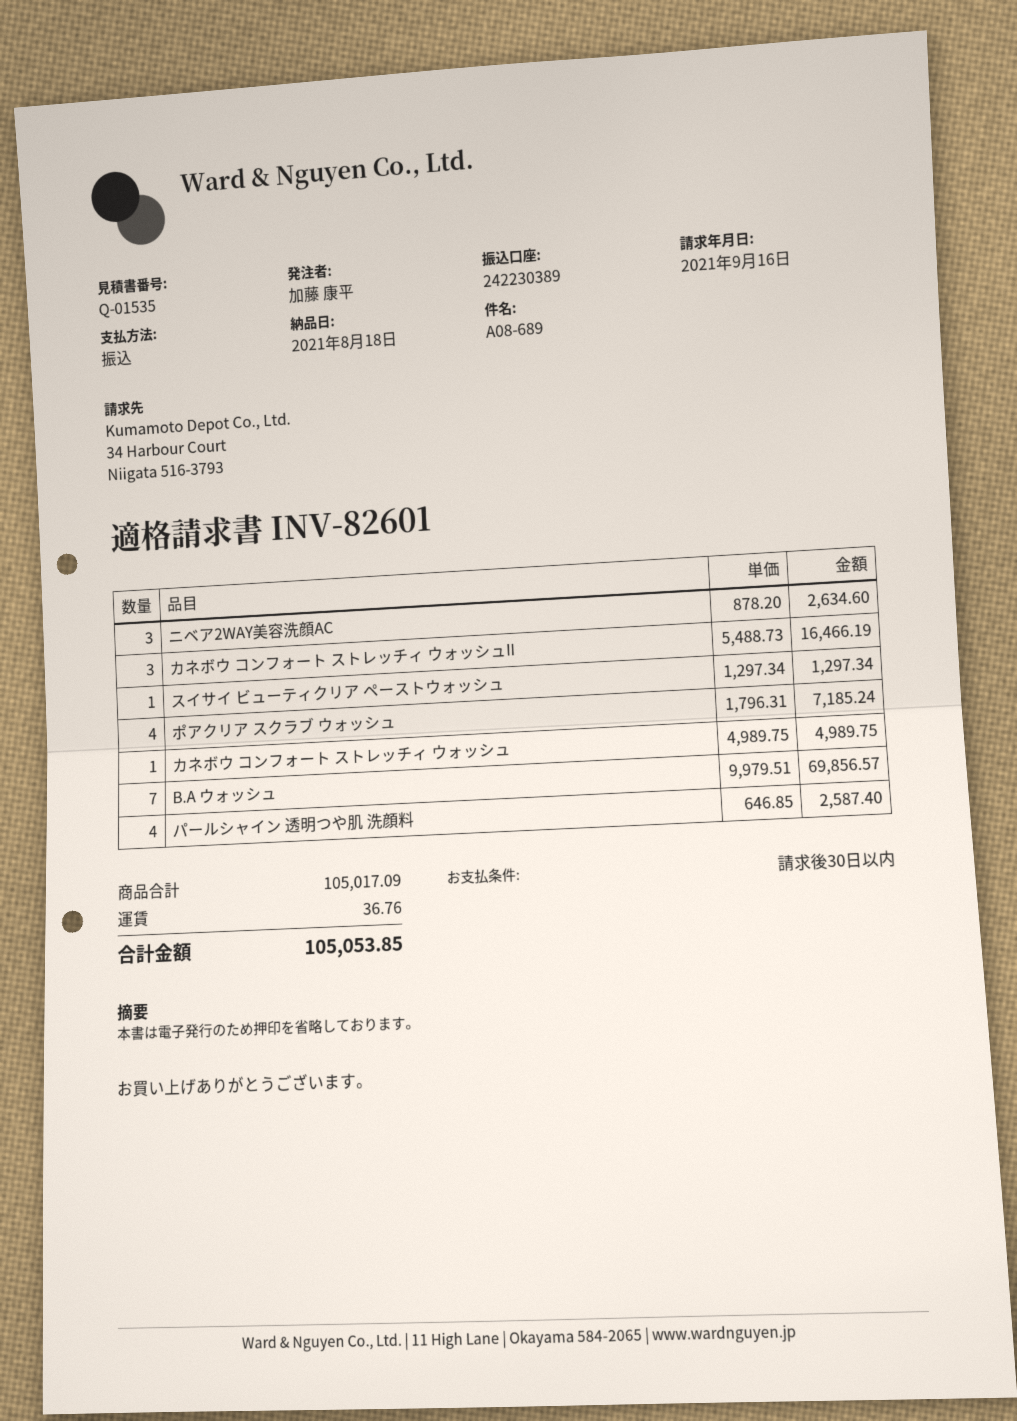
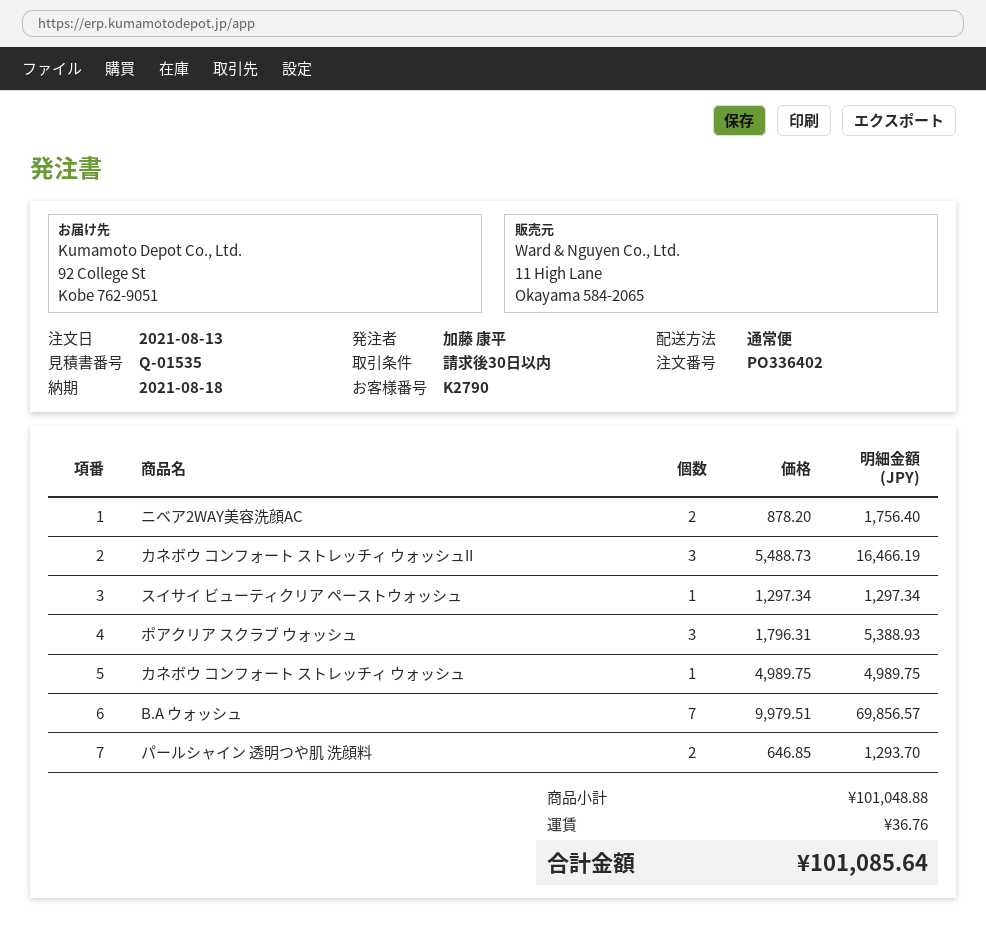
ニベア2WAY美容洗顔AC: 3 x 878.20 = 2634.60 -> 2 x 878.20 = 1756.40
ポアクリア スクラブ ウォッシュ: 4 x 1796.31 = 7185.24 -> 3 x 1796.31 = 5388.93
パールシャイン 透明つや肌 洗顔料: 4 x 646.85 = 2587.40 -> 2 x 646.85 = 1293.70
subtotal: 105017.09 -> 101048.88
total: 105053.85 -> 101085.64

